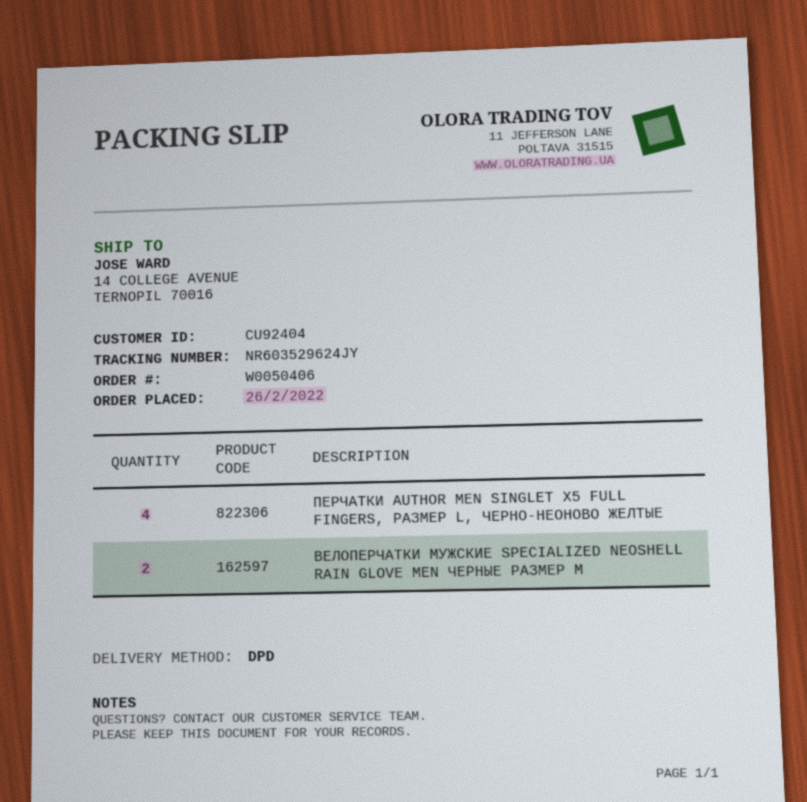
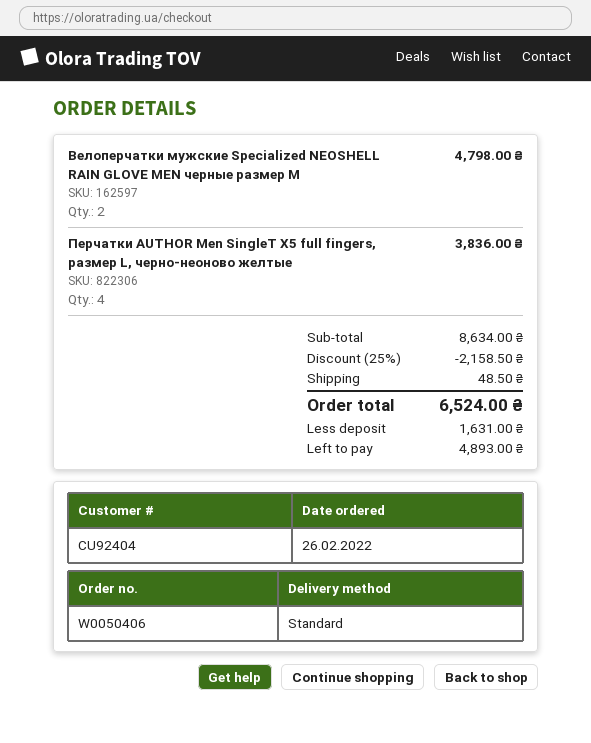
shipping method: DPD -> standard

